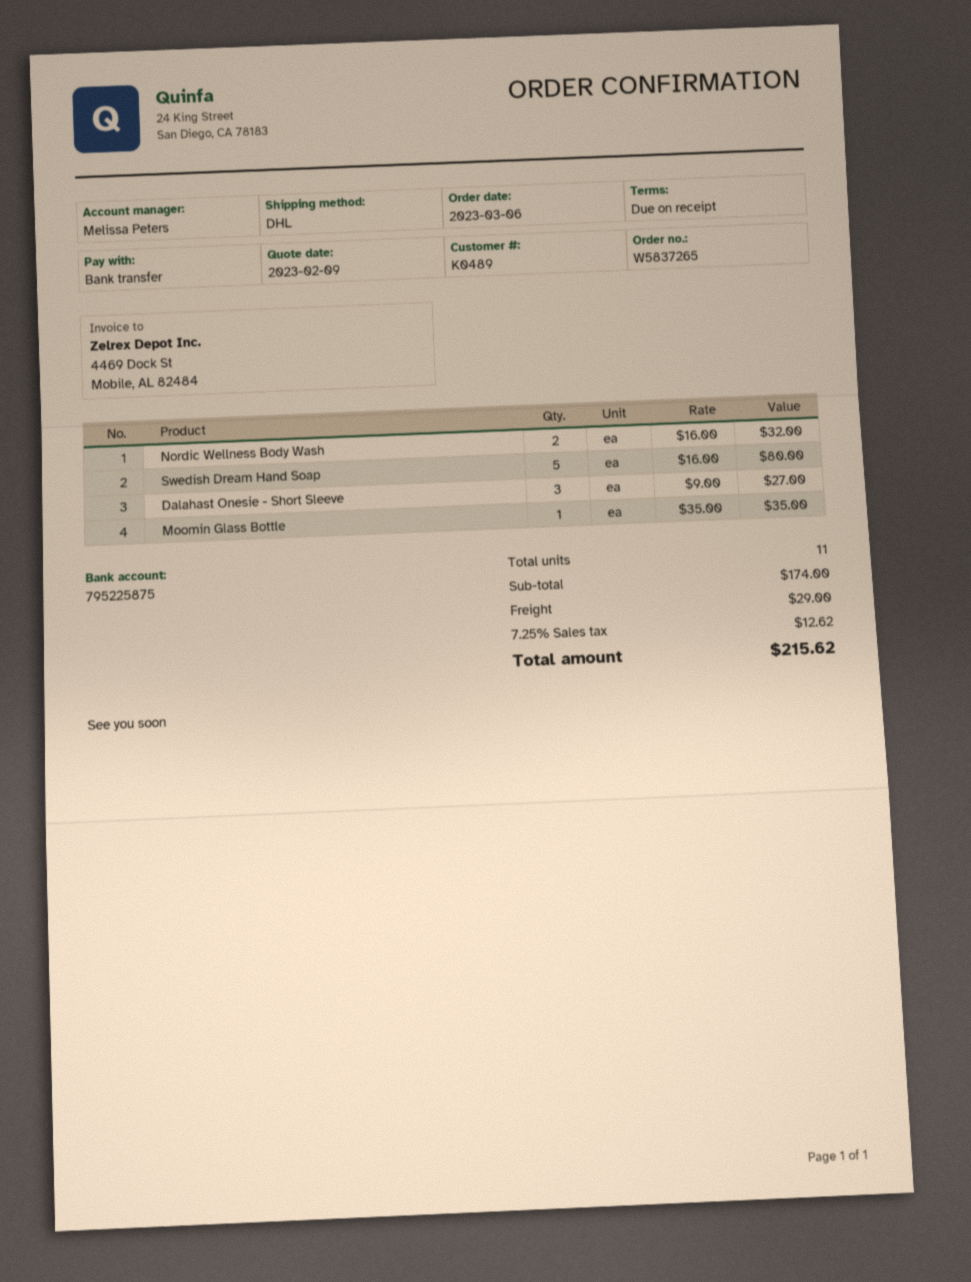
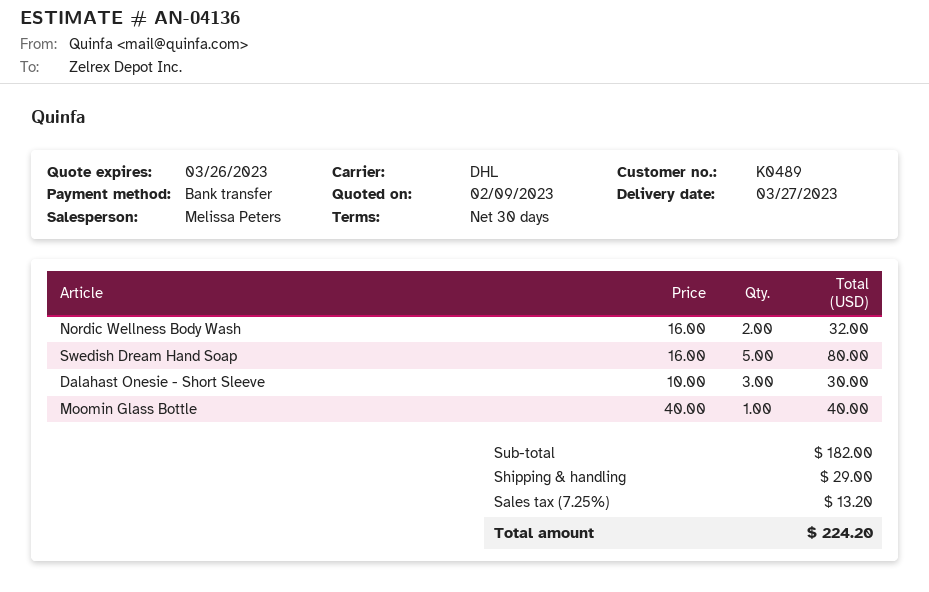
payment terms: on receipt -> 30 days
Dalahast Onesie - Short Sleeve: 3 x 9.00 = 27.00 -> 3 x 10.00 = 30.00
Moomin Glass Bottle: 1 x 35.00 = 35.00 -> 1 x 40.00 = 40.00
subtotal: 174.00 -> 182.00
tax: 7.25% = 12.62 -> 7.25% = 13.20
total: 215.62 -> 224.20

